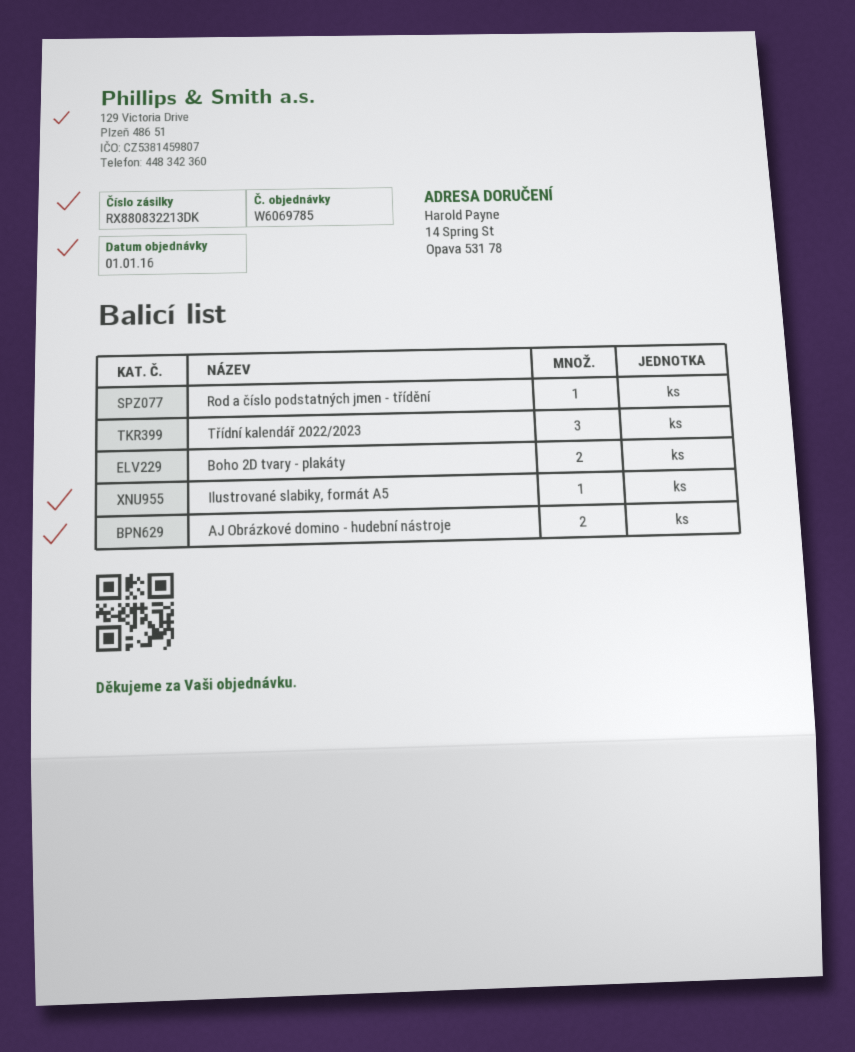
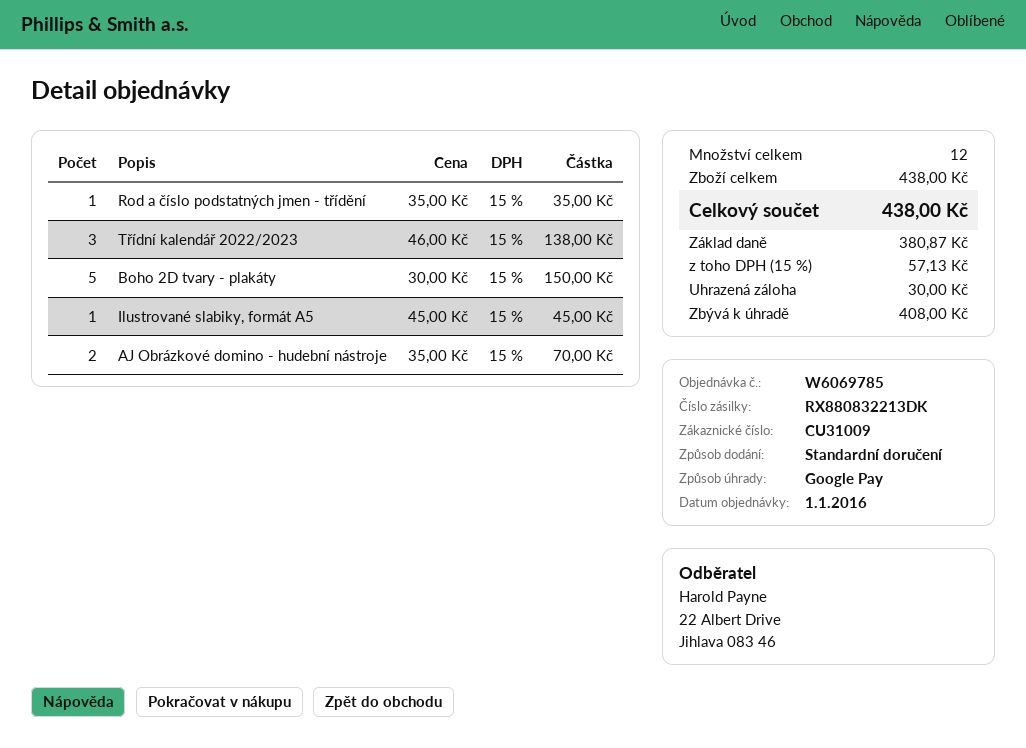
Boho 2D tvary - plakáty: 2 -> 5

